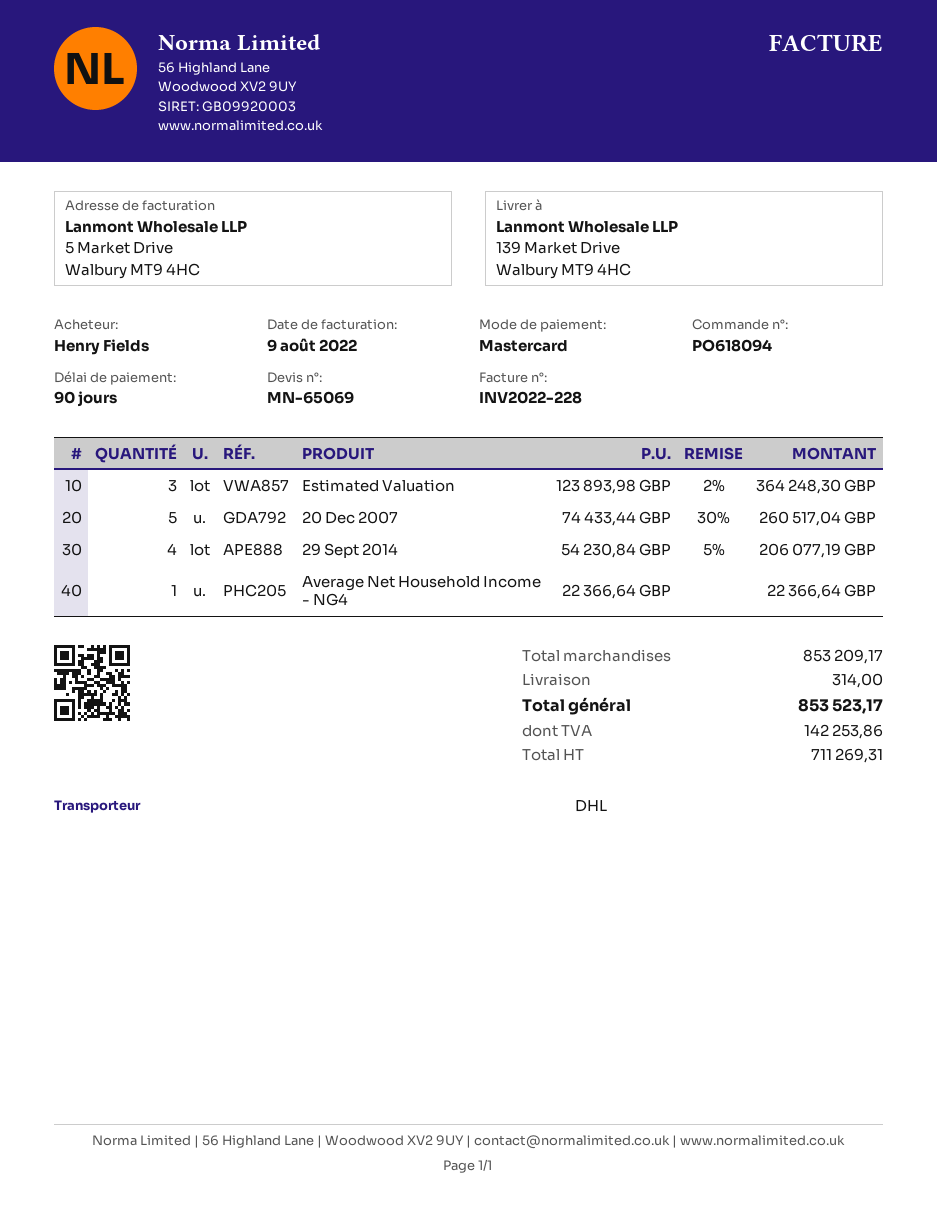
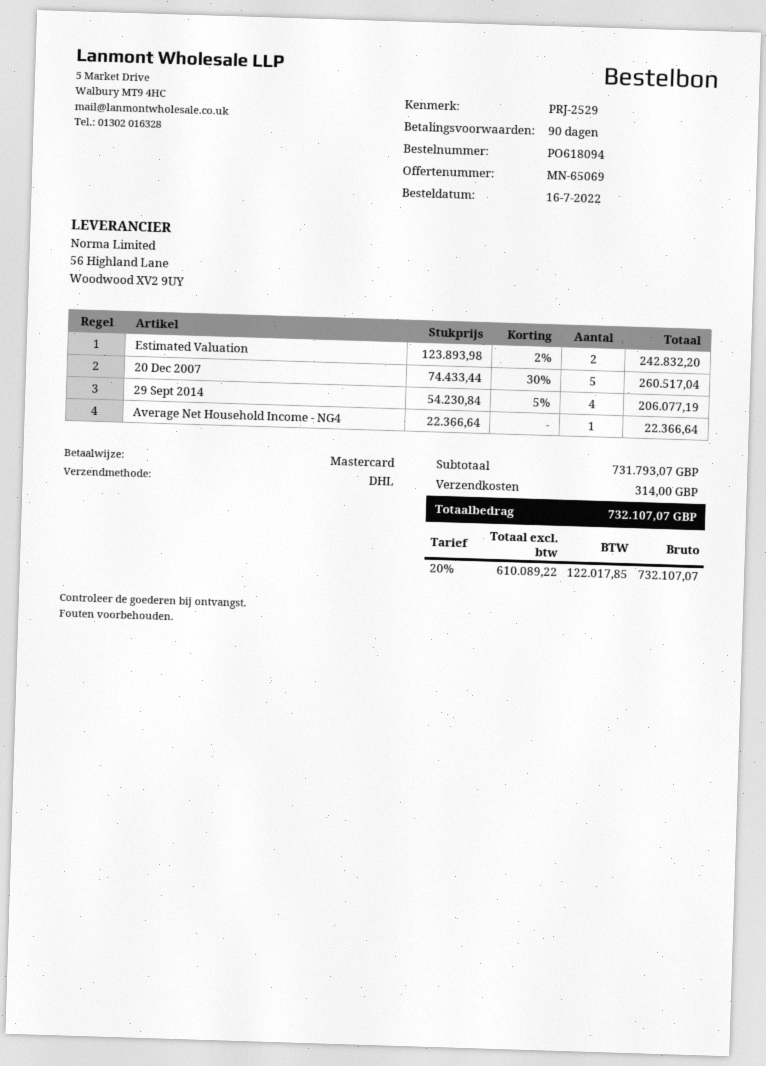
Estimated Valuation: 3 x 123893.98 - 2% = 364248.30 -> 2 x 123893.98 - 2% = 242832.20
subtotal: 853209.17 -> 731793.07
net: 711269.31 -> 610089.22
tax: 142253.86 -> 122017.85
total: 853523.17 -> 732107.07

